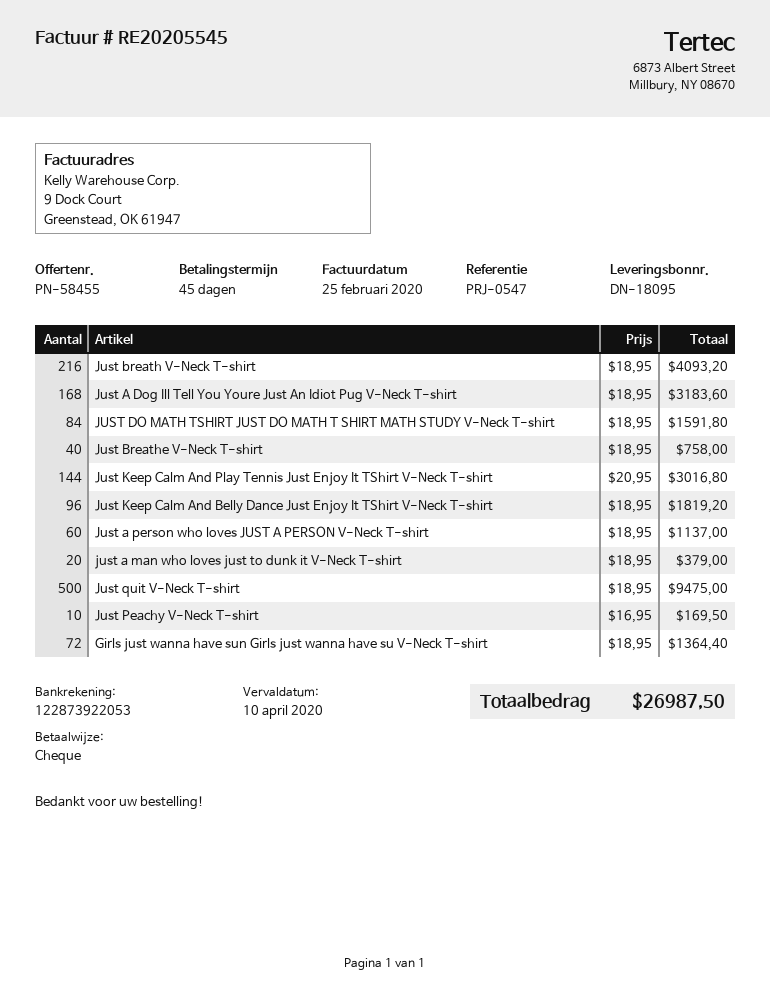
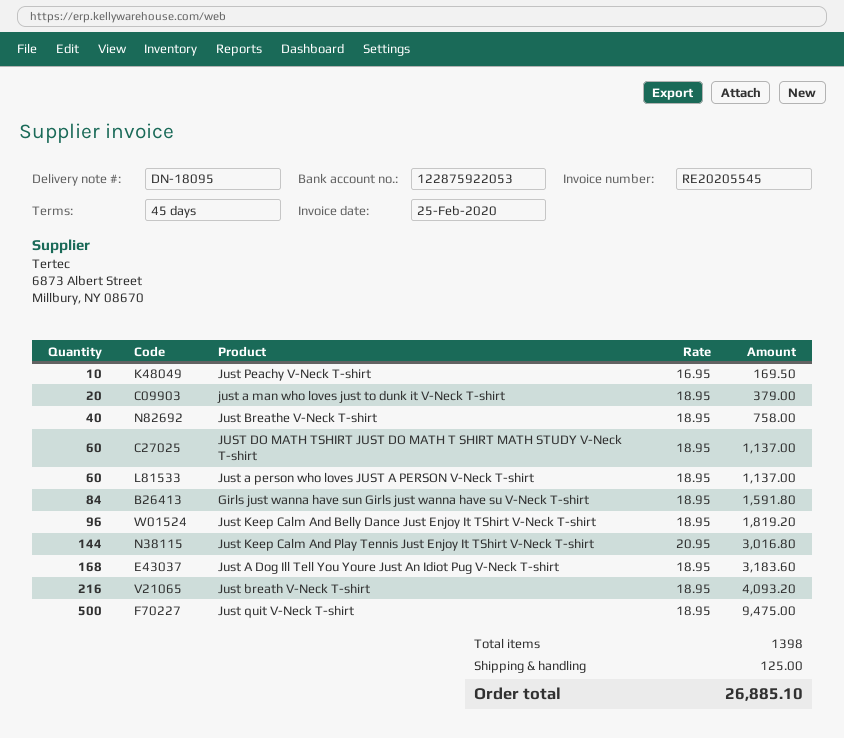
bank account: 122873922053 -> 122875922053
JUST DO MATH TSHIRT JUST DO MATH T SHIRT MATH STUDY V-Neck T-shirt: 84 x 18.95 = 1591.80 -> 60 x 18.95 = 1137.00
Girls just wanna have sun Girls just wanna have su V-Neck T-shirt: 72 x 18.95 = 1364.40 -> 84 x 18.95 = 1591.80
shipping: none -> 125.00
total: 26987.50 -> 26885.10

